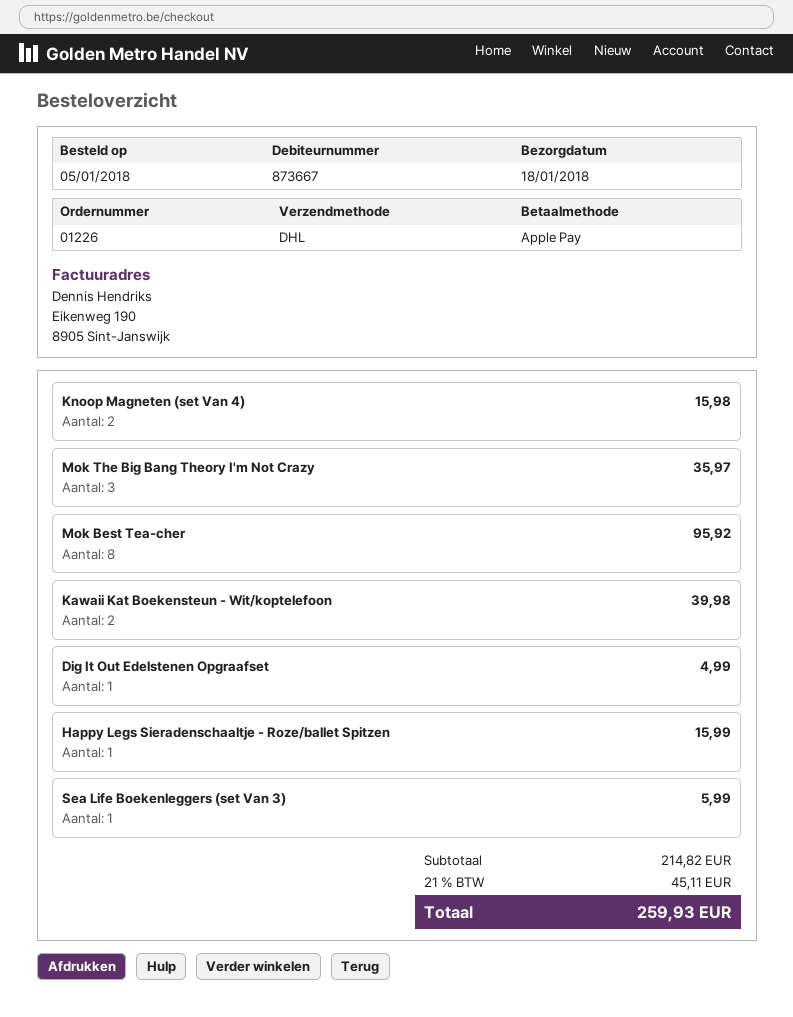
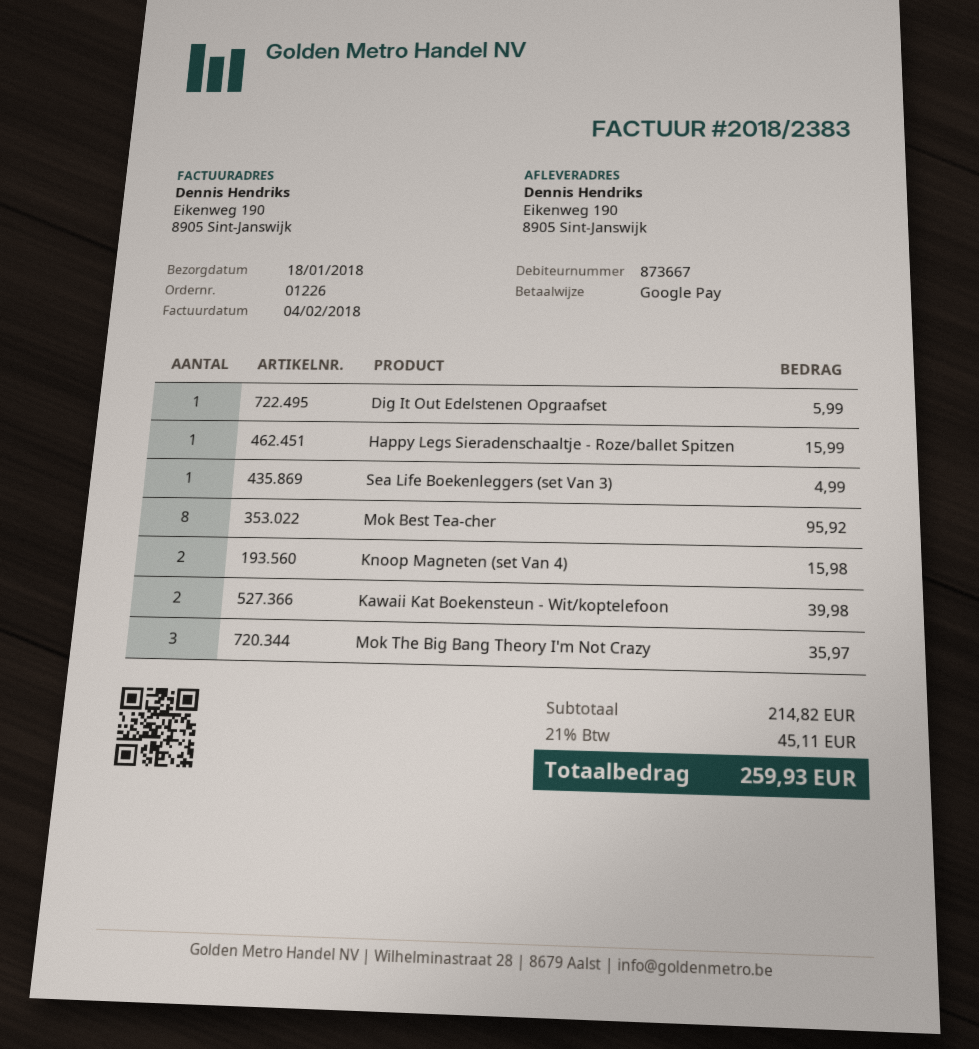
payment method: Apple Pay -> Google Pay
Dig It Out Edelstenen Opgraafset: 1 for 4.99 -> 1 for 5.99
Sea Life Boekenleggers (set Van 3): 1 for 5.99 -> 1 for 4.99

